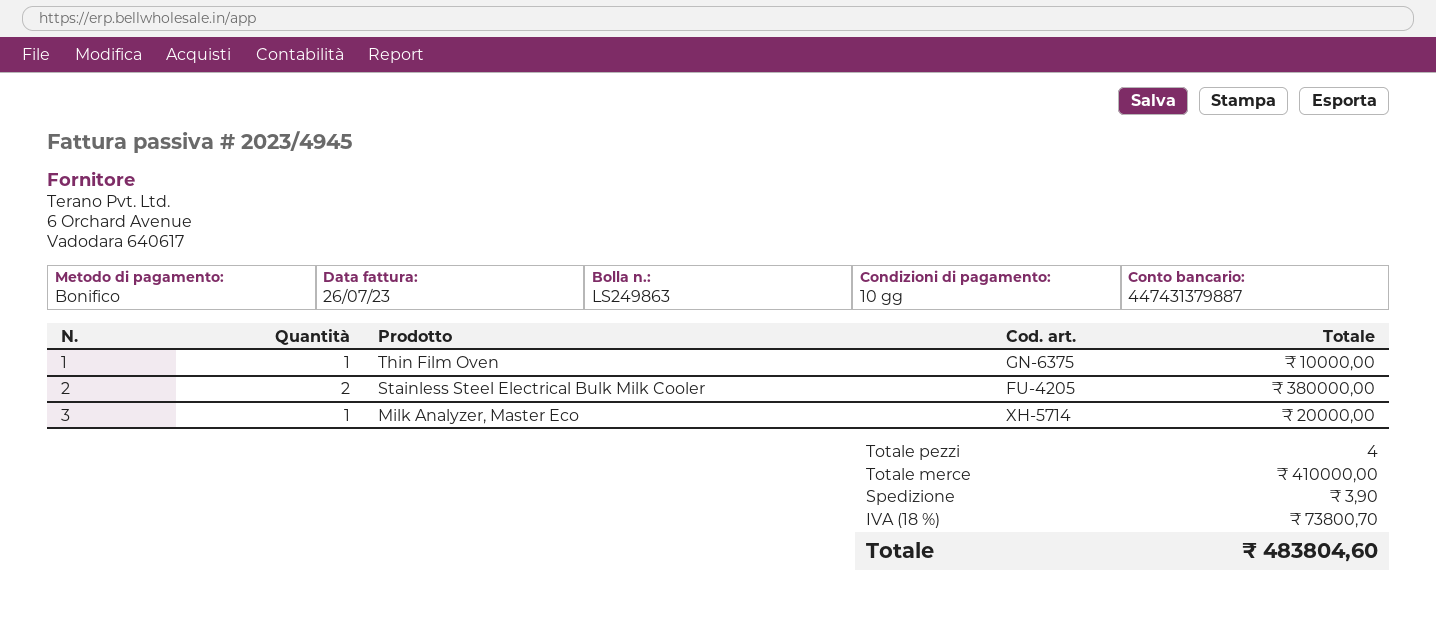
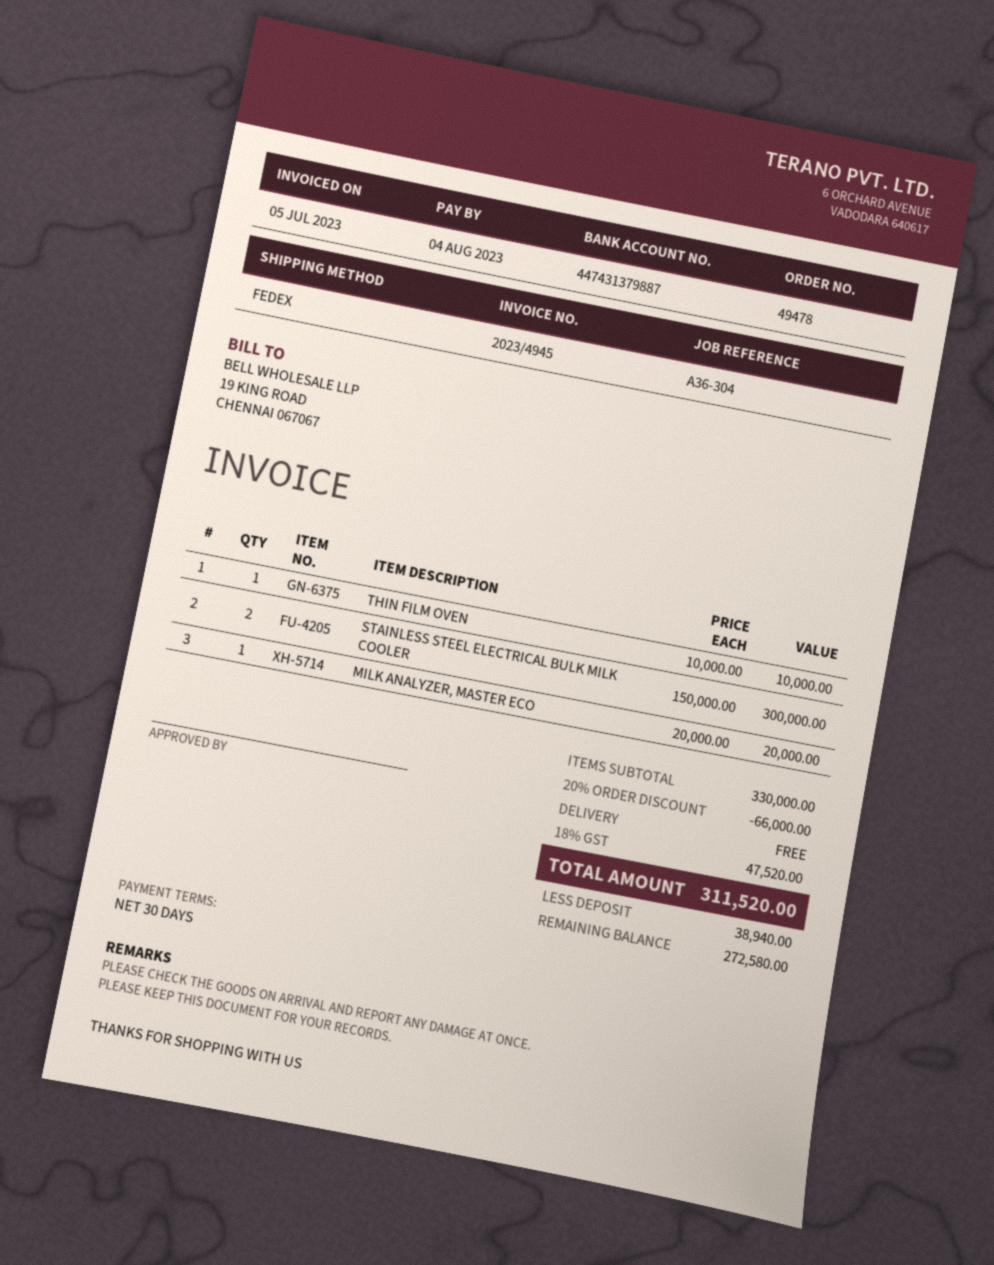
invoice date: 2023-07-26 -> 2023-07-05
payment terms: 10 days -> 30 days
Stainless Steel Electrical Bulk Milk Cooler: 2 for 380000.00 -> 2 for 300000.00
subtotal: 410000.00 -> 330000.00
discount: none -> 20% = 66000.00
shipping: 3.90 -> 0.00
tax: 18% = 73800.70 -> 18% = 47520.00
total: 483804.60 -> 311520.00

